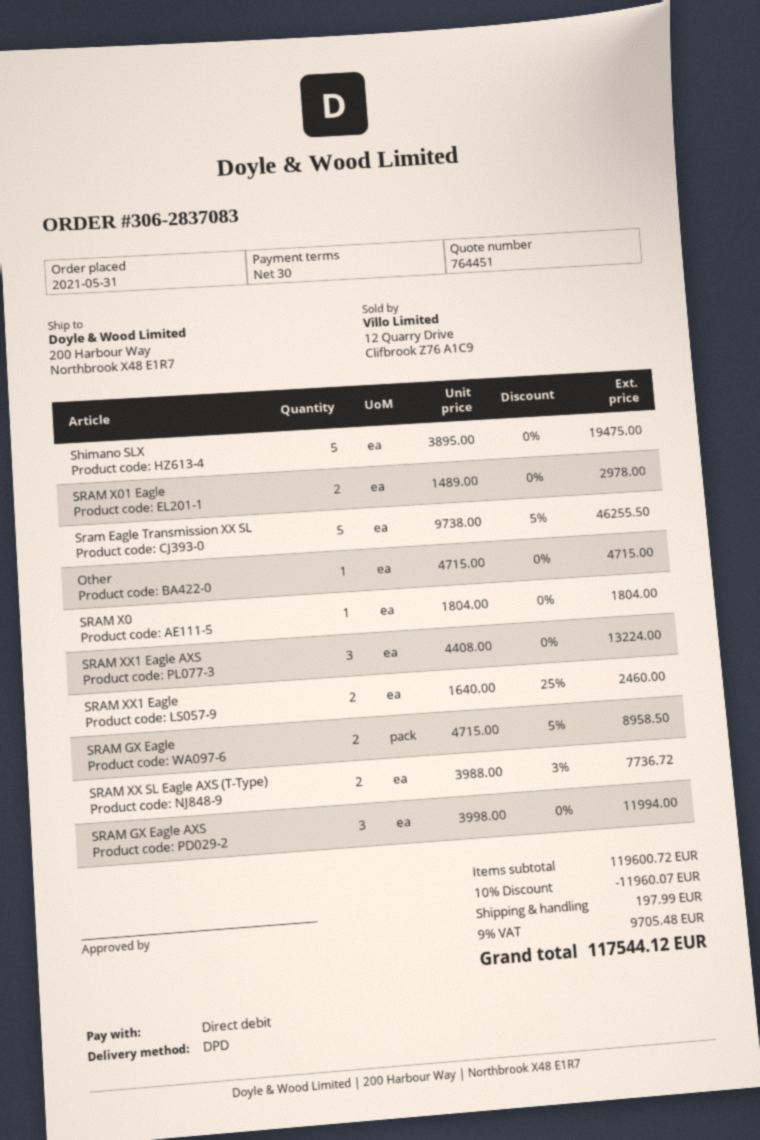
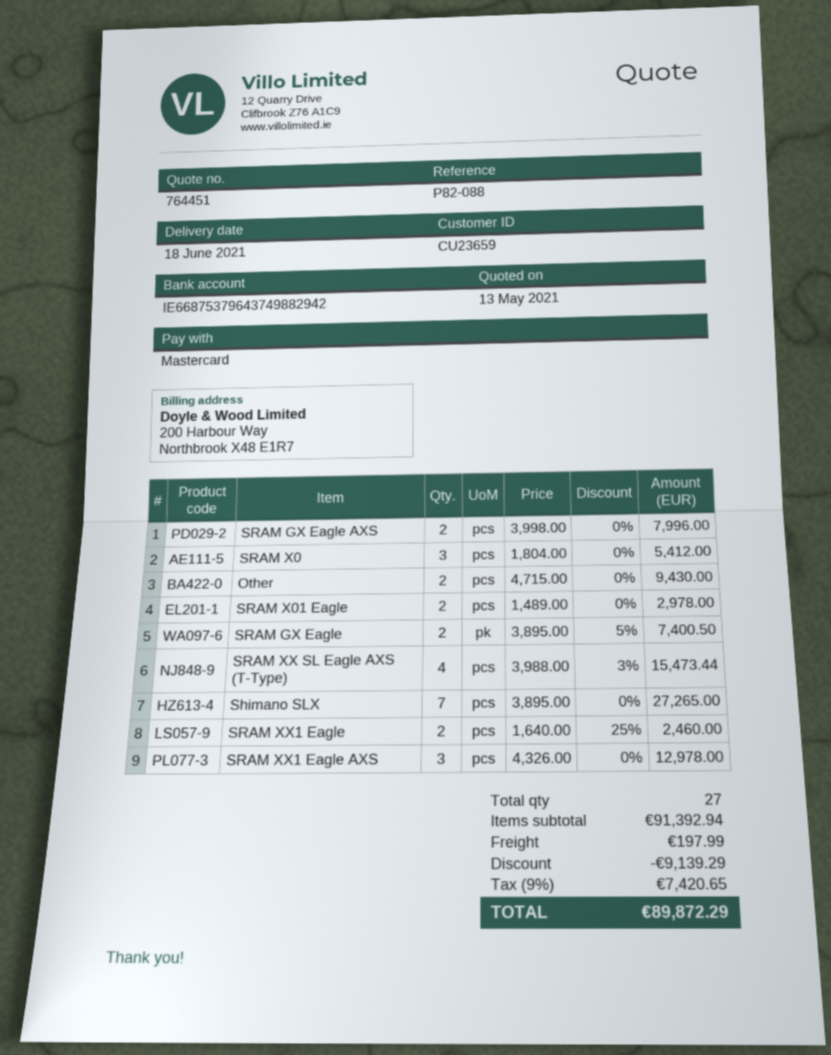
payment method: direct debit -> Mastercard
Shimano SLX: 5 x 3895.00 = 19475.00 -> 7 x 3895.00 = 27265.00
Sram Eagle Transmission XX SL: 5 x 9738.00 - 5% = 46255.50 -> none
Other: 1 x 4715.00 = 4715.00 -> 2 x 4715.00 = 9430.00
SRAM X0: 1 x 1804.00 = 1804.00 -> 3 x 1804.00 = 5412.00
SRAM XX1 Eagle AXS: 3 x 4408.00 = 13224.00 -> 3 x 4326.00 = 12978.00
SRAM GX Eagle: 2 x 4715.00 - 5% = 8958.50 -> 2 x 3895.00 - 5% = 7400.50
SRAM XX SL Eagle AXS (T-Type): 2 x 3988.00 - 3% = 7736.72 -> 4 x 3988.00 - 3% = 15473.44
SRAM GX Eagle AXS: 3 x 3998.00 = 11994.00 -> 2 x 3998.00 = 7996.00
subtotal: 119600.72 -> 91392.94
discount: 11960.07 -> 9139.29
tax: 9% = 9705.48 -> 9% = 7420.65
total: 117544.12 -> 89872.29

